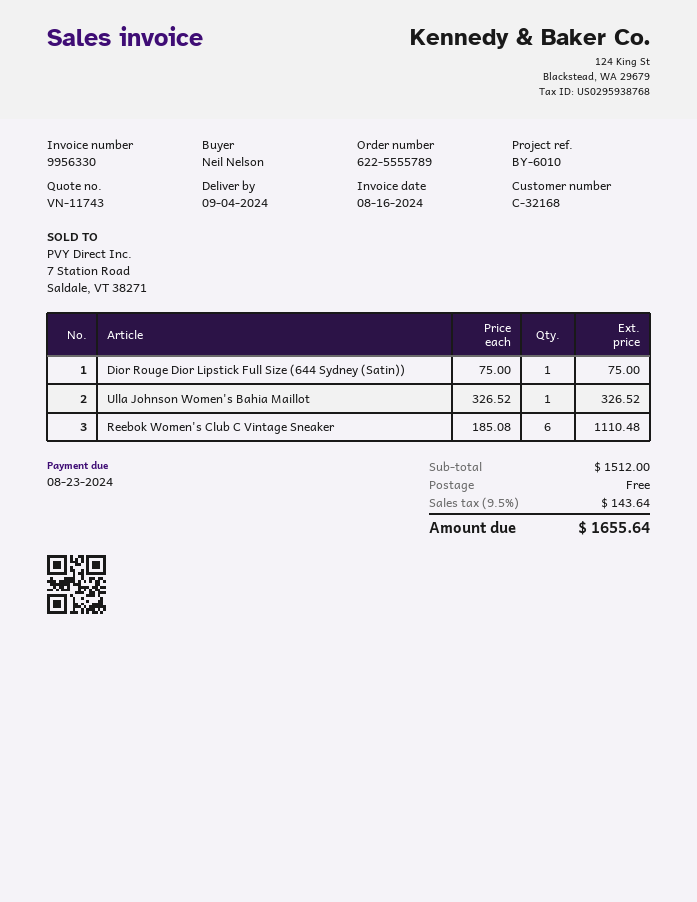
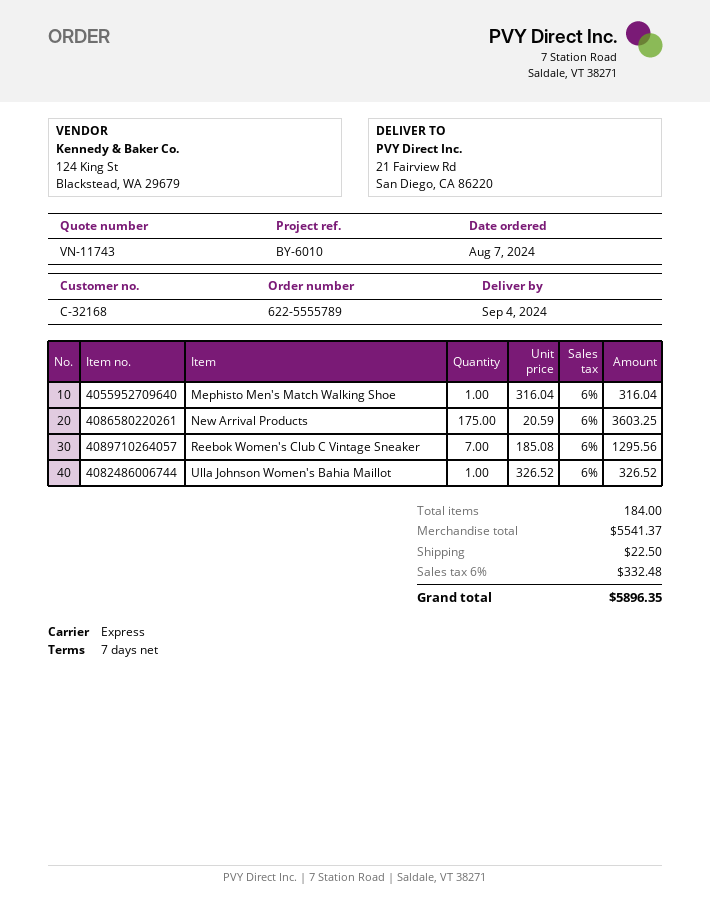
Dior Rouge Dior Lipstick Full Size (644 Sydney (Satin)): 1 x 75.00 = 75.00 -> none
Reebok Women's Club C Vintage Sneaker: 6 x 185.08 = 1110.48 -> 7 x 185.08 = 1295.56
Mephisto Men's Match Walking Shoe: none -> 1 x 316.04 = 316.04
New Arrival Products: none -> 175 x 20.59 = 3603.25
subtotal: 1512.00 -> 5541.37
shipping: 0.00 -> 22.50
tax: 9.5% = 143.64 -> 6% = 332.48
total: 1655.64 -> 5896.35

